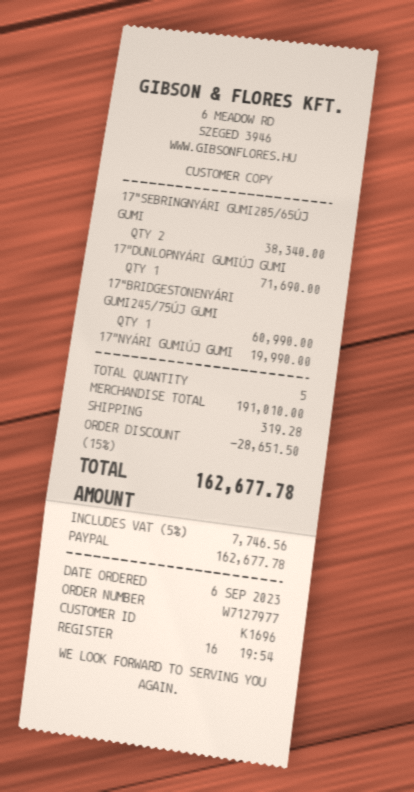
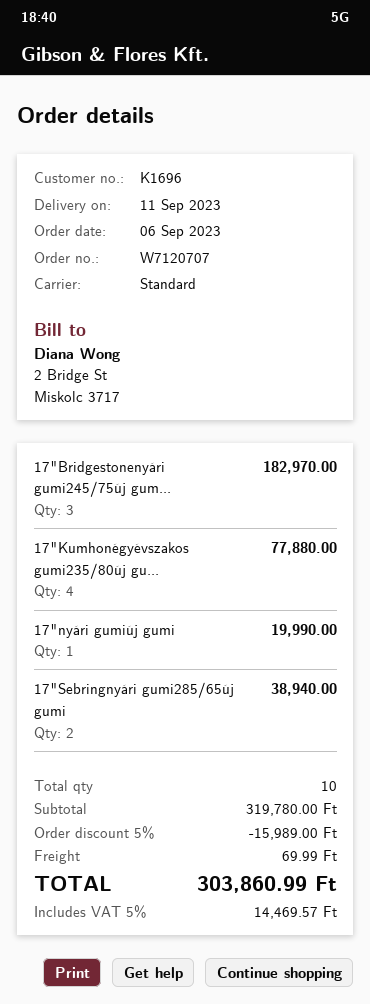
order number: W7127977 -> W7120707
17"SEBRINGNYÁRI GUMI285/65ÚJ GUMI: 2 for 38340.00 -> 2 for 38940.00
17"DUNLOPNYÁRI GUMIÚJ GUMI: 1 for 71690.00 -> none
17"BRIDGESTONENYÁRI GUMI245/75ÚJ GUMI: 1 for 60990.00 -> 3 for 182970.00
17"Kumhonégyévszakos gumi235/80új gu...: none -> 4 for 77880.00
total quantity: 5 -> 10
subtotal: 191010.00 -> 319780.00
discount: 15% = 28651.50 -> 5% = 15989.00
shipping: 319.28 -> 69.99
tax: 5% = 7746.56 -> 5% = 14469.57
total: 162677.78 -> 303860.99

